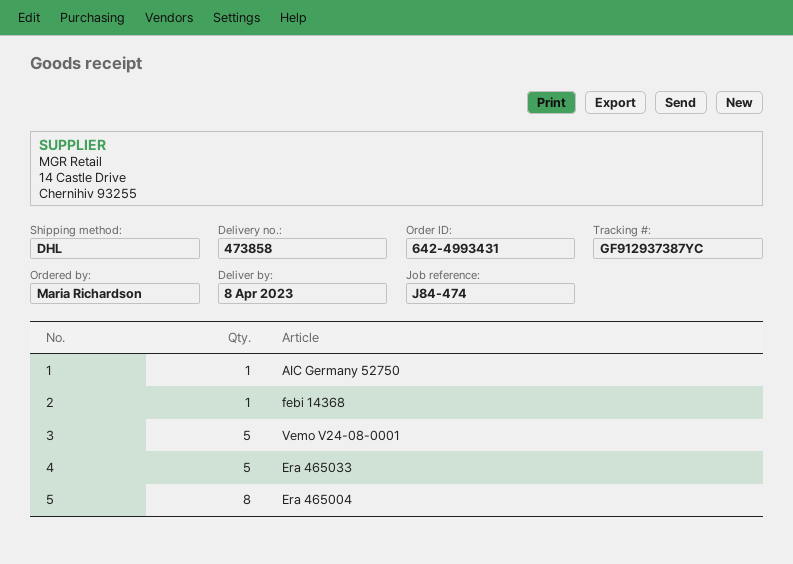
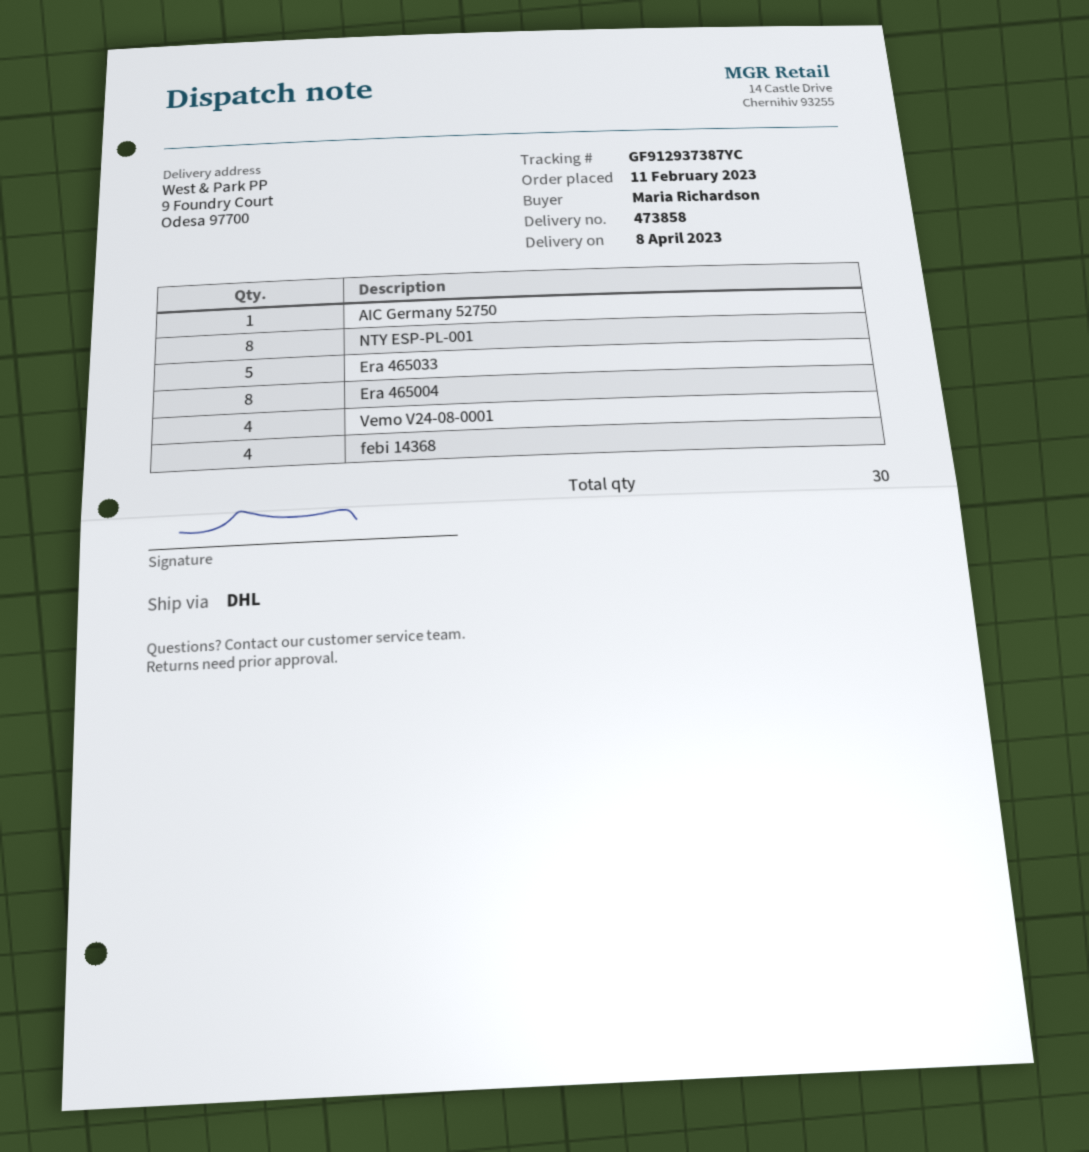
febi 14368: 1 -> 4
Vemo V24-08-0001: 5 -> 4
NTY ESP-PL-001: none -> 8

